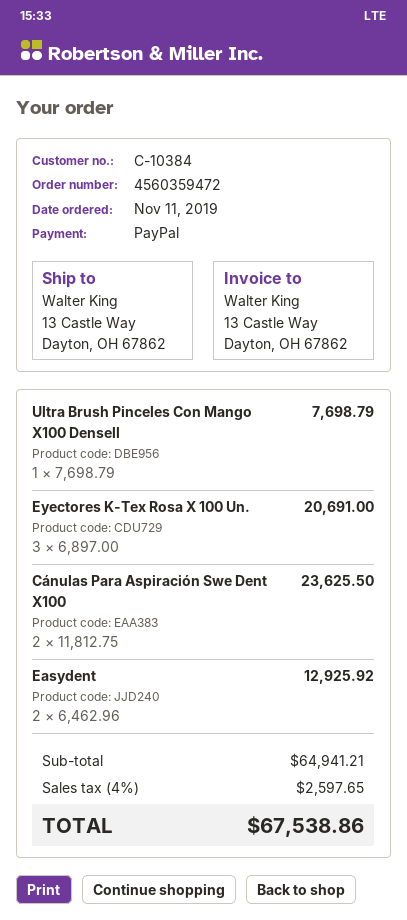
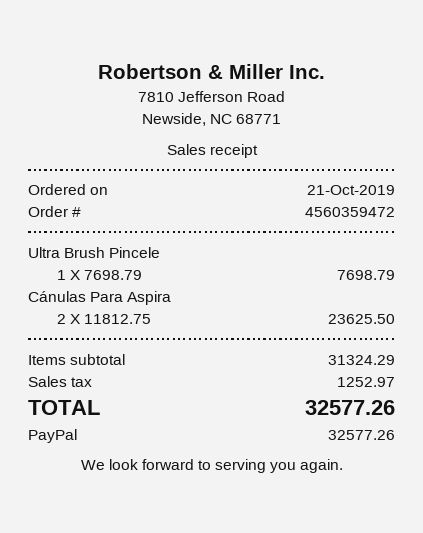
order date: 2019-11-11 -> 2019-10-21
Eyectores K-Tex Rosa X 100 Un.: 3 x 6897.00 = 20691.00 -> none
Easydent: 2 x 6462.96 = 12925.92 -> none
subtotal: 64941.21 -> 31324.29
tax: 2597.65 -> 1252.97
total: 67538.86 -> 32577.26

